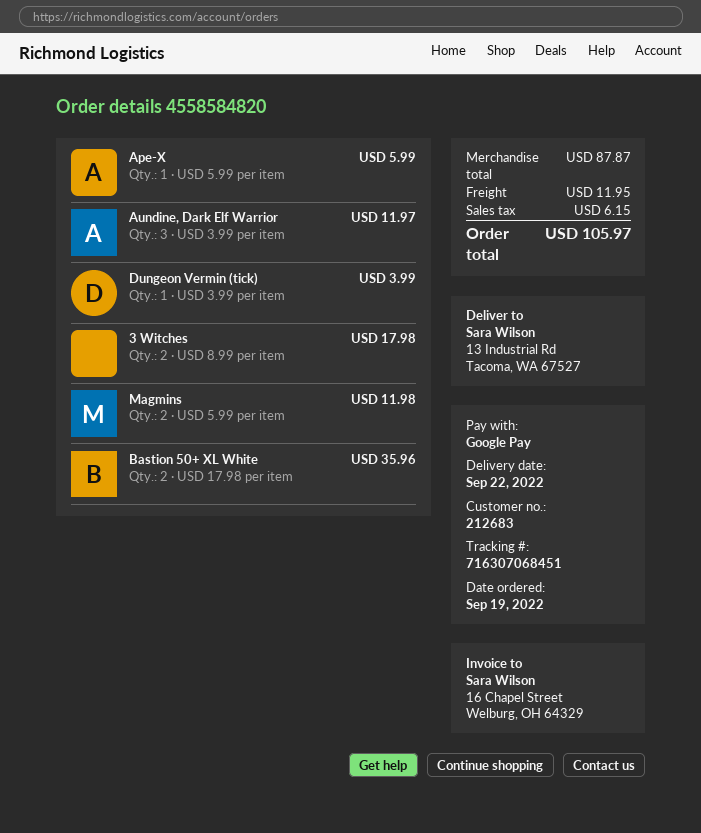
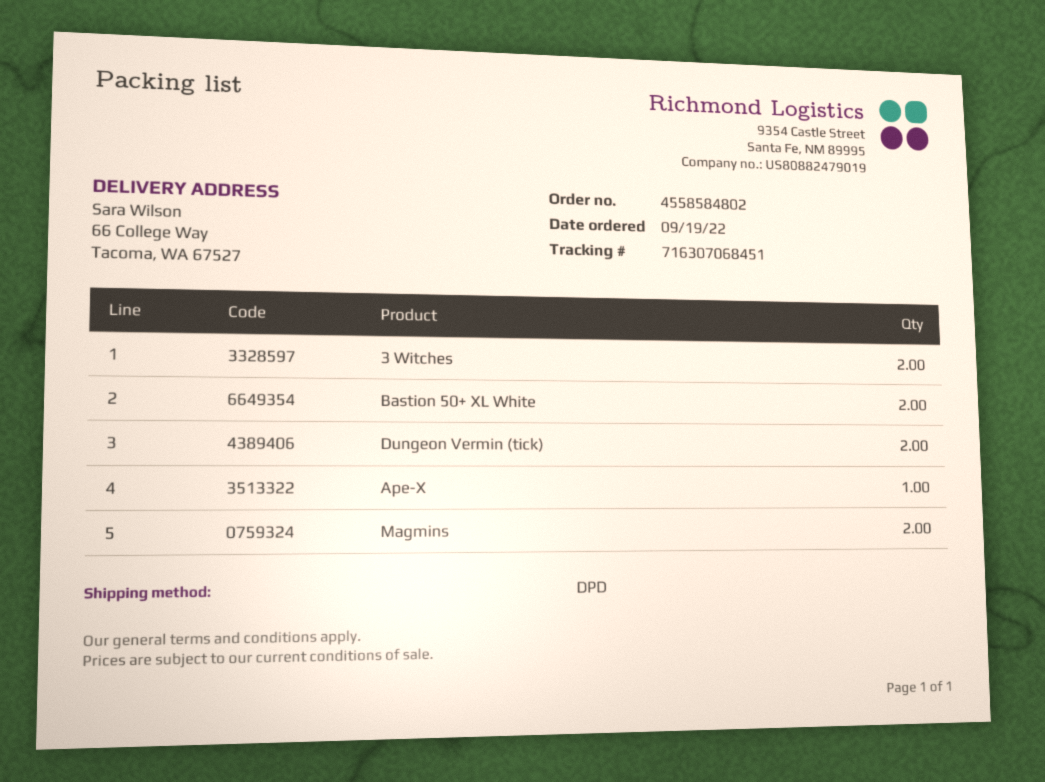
order number: 4558584820 -> 4558584802
ship to: 13 Industrial Rd, Tacoma, WA 67527 -> 66 College Way, Tacoma, WA 67527
Aundine, Dark Elf Warrior: 3 -> none
Dungeon Vermin (tick): 1 -> 2

